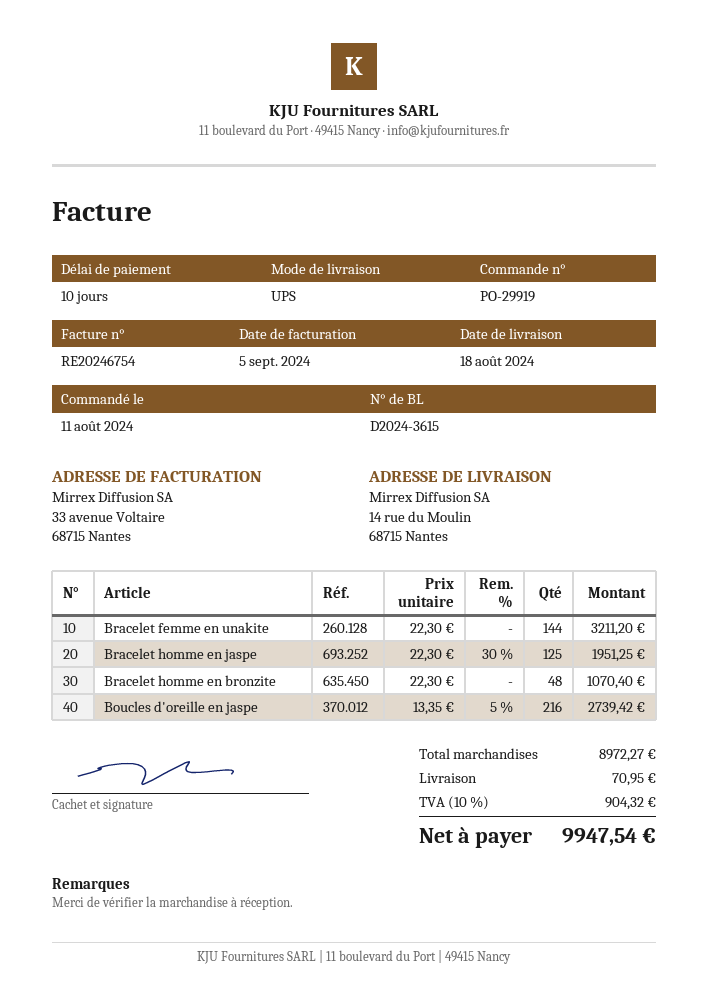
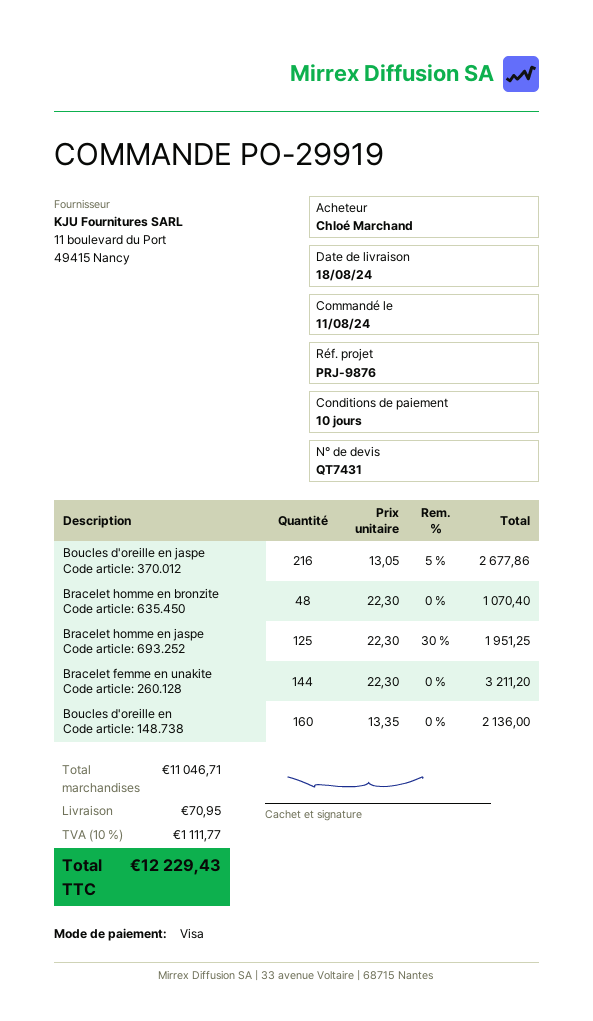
Boucles d'oreille en jaspe: 216 x 13.35 - 5% = 2739.42 -> 216 x 13.05 - 5% = 2677.86
Boucles d'oreille en: none -> 160 x 13.35 = 2136.00
subtotal: 8972.27 -> 11046.71
tax: 10% = 904.32 -> 10% = 1111.77
total: 9947.54 -> 12229.43

